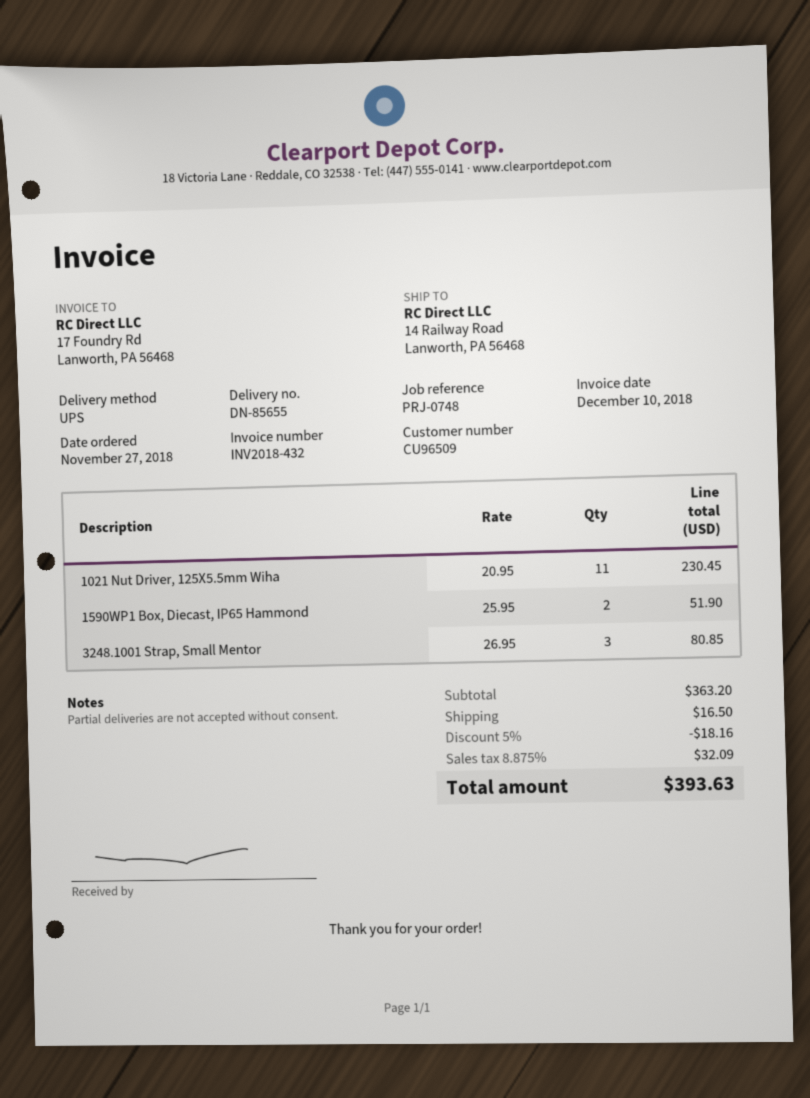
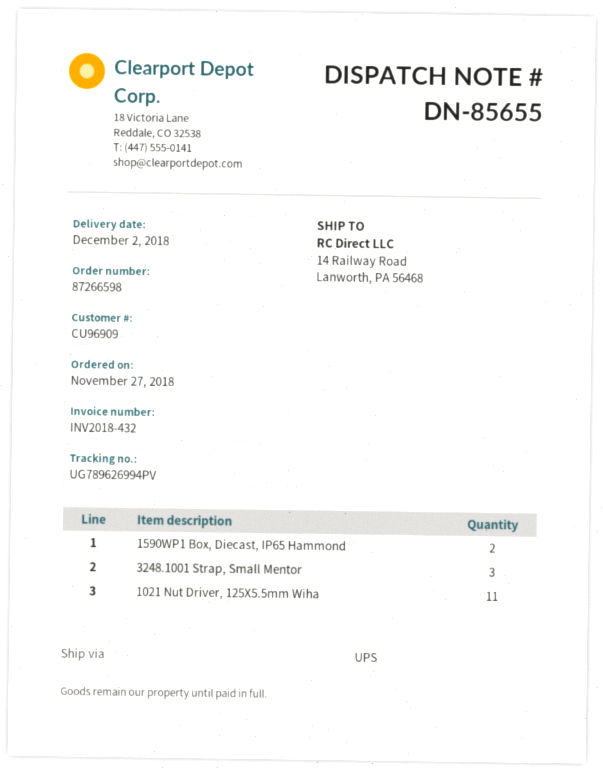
customer number: CU96509 -> CU96909

